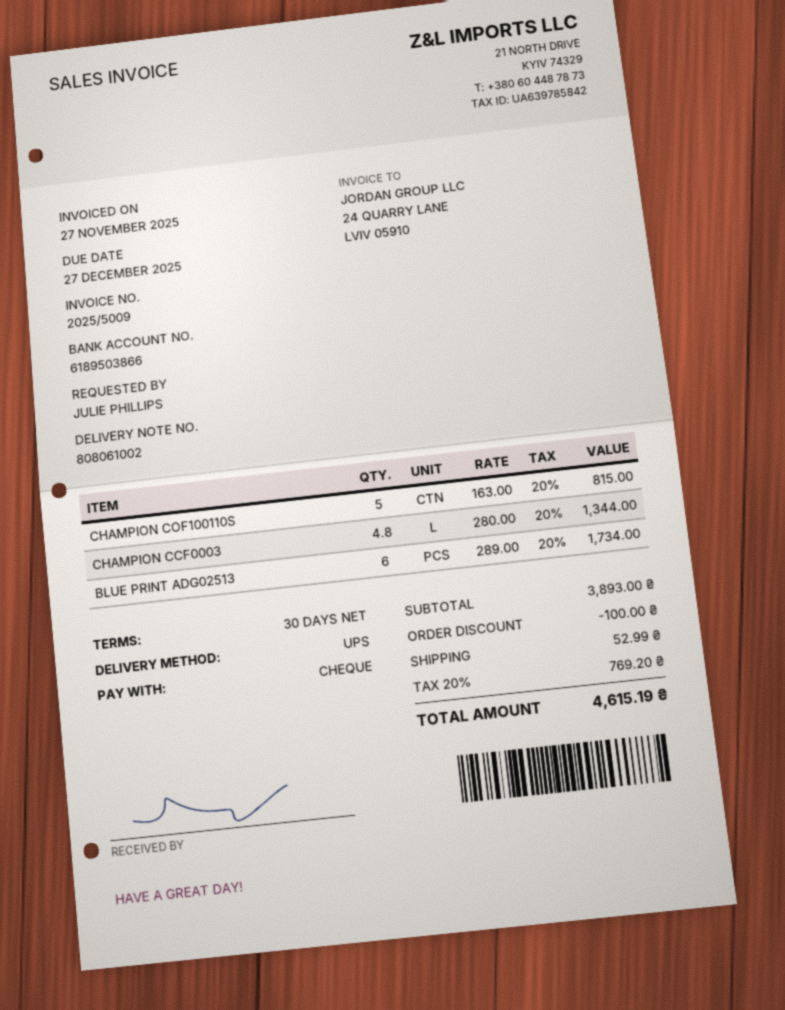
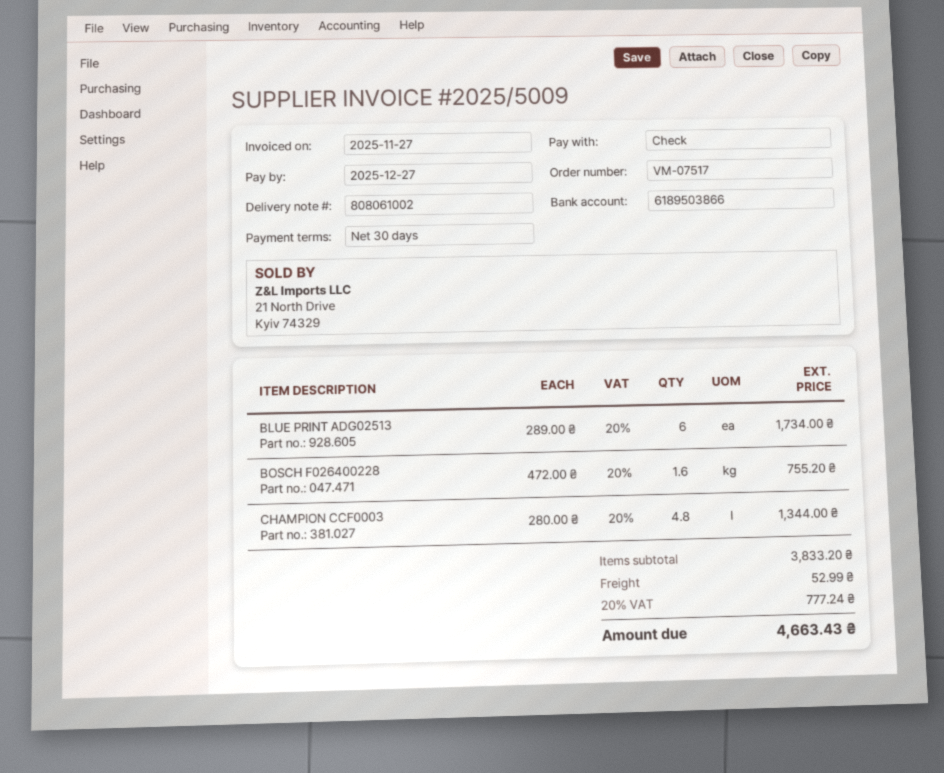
CHAMPION COF100110S: 5 x 163.00 = 815.00 -> none
BOSCH F026400228: none -> 1.6 x 472.00 = 755.20
subtotal: 3893.00 -> 3833.20
discount: 100.00 -> none
tax: 20% = 769.20 -> 20% = 777.24
total: 4615.19 -> 4663.43

